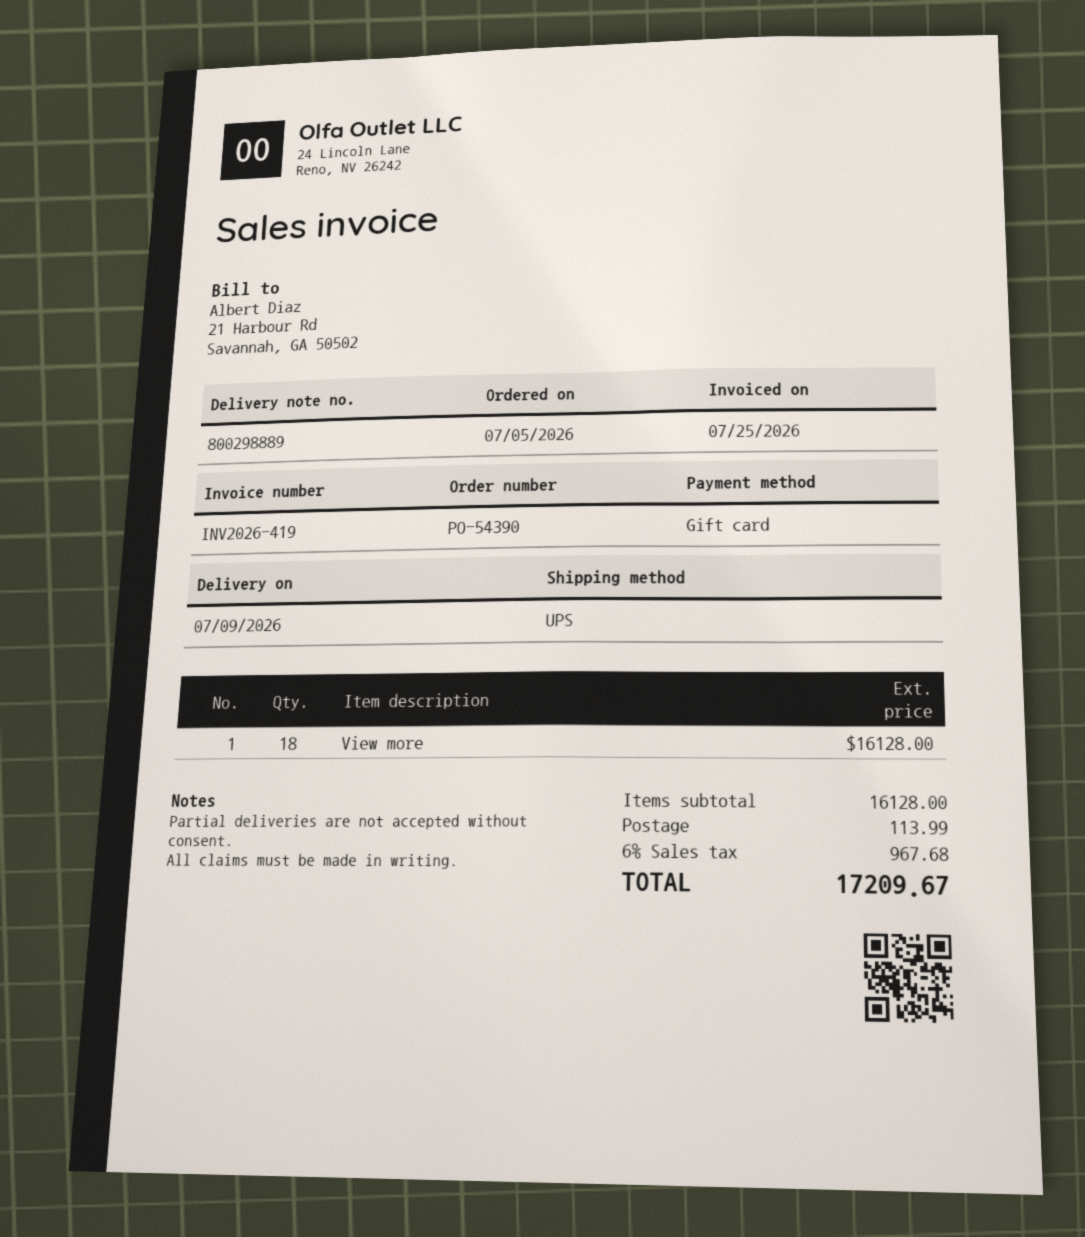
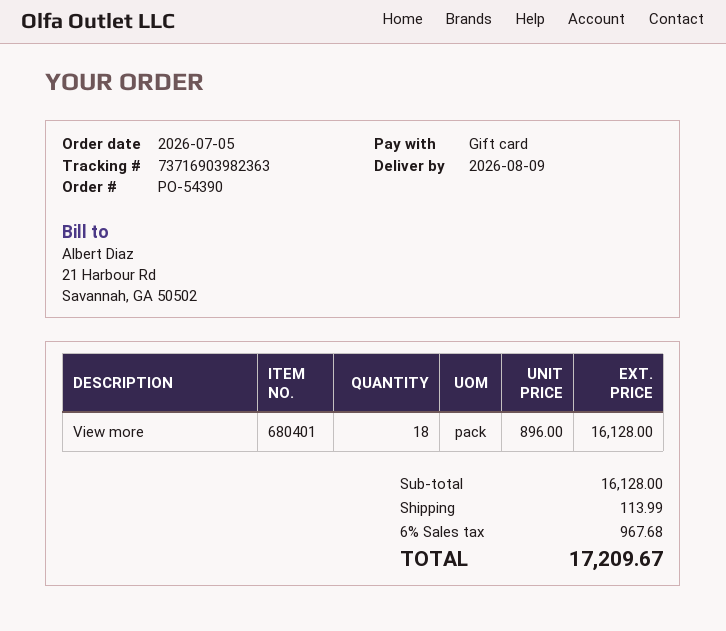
delivery date: 2026-07-09 -> 2026-08-09

